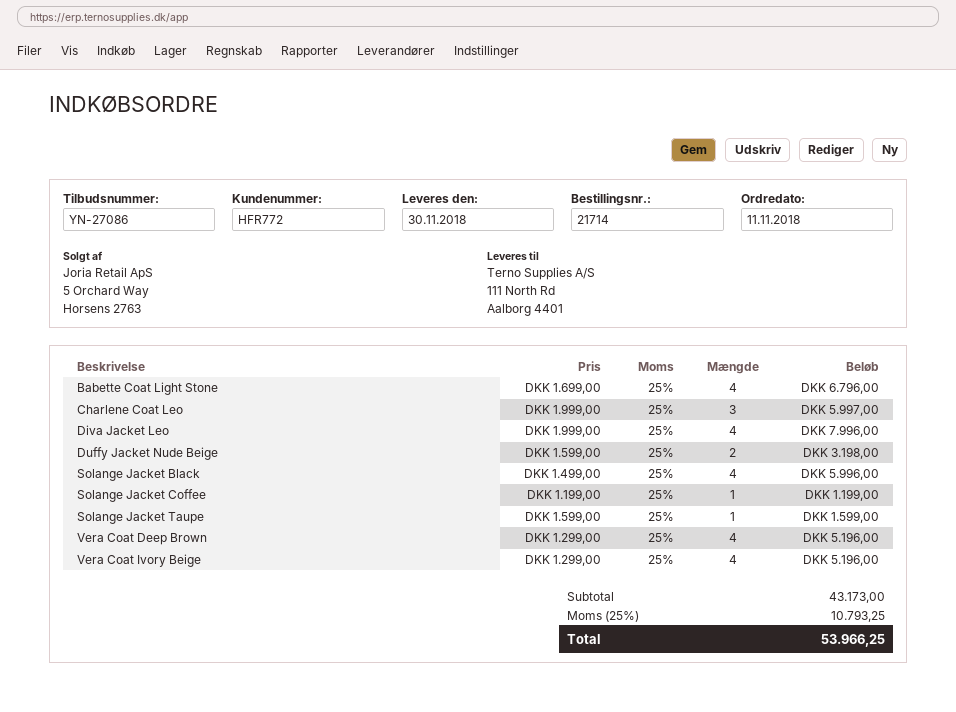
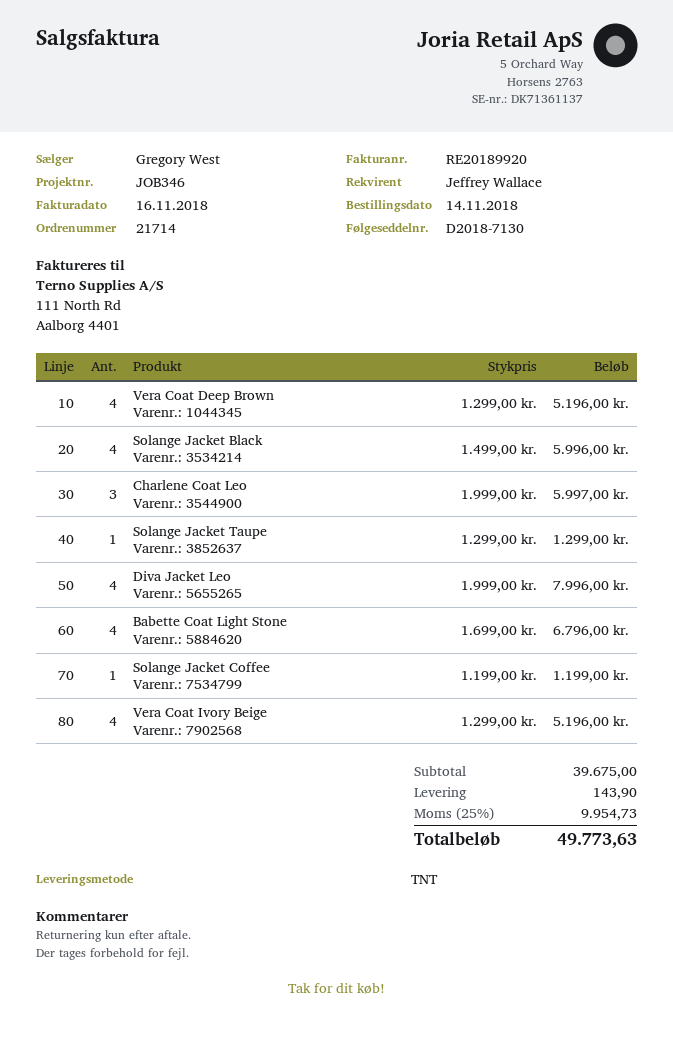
order date: 2018-11-11 -> 2018-11-14
Duffy Jacket Nude Beige: 2 x 1599.00 = 3198.00 -> none
Solange Jacket Taupe: 1 x 1599.00 = 1599.00 -> 1 x 1299.00 = 1299.00
subtotal: 43173.00 -> 39675.00
shipping: none -> 143.90
tax: 25% = 10793.25 -> 25% = 9954.73
total: 53966.25 -> 49773.63

